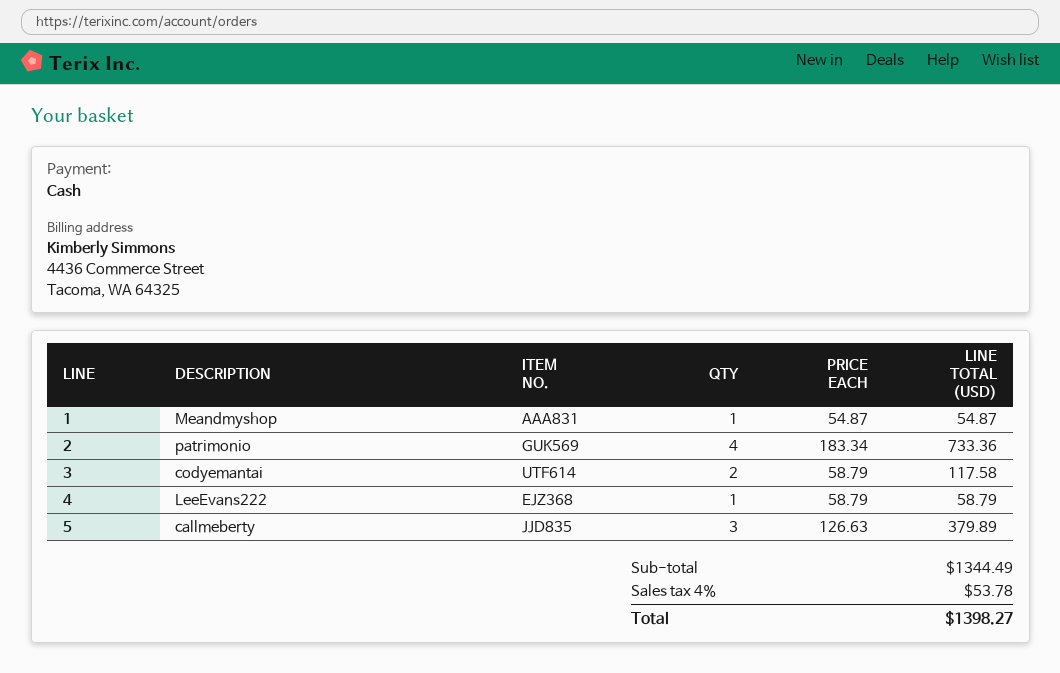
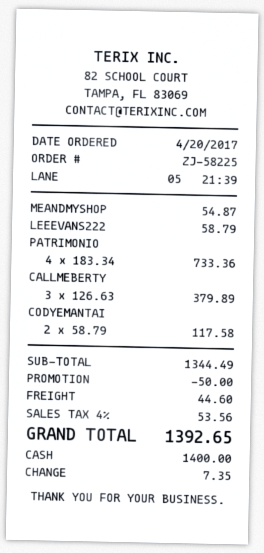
discount: none -> 50.00
shipping: none -> 44.60
tax: 4% = 53.78 -> 4% = 53.56
total: 1398.27 -> 1392.65

